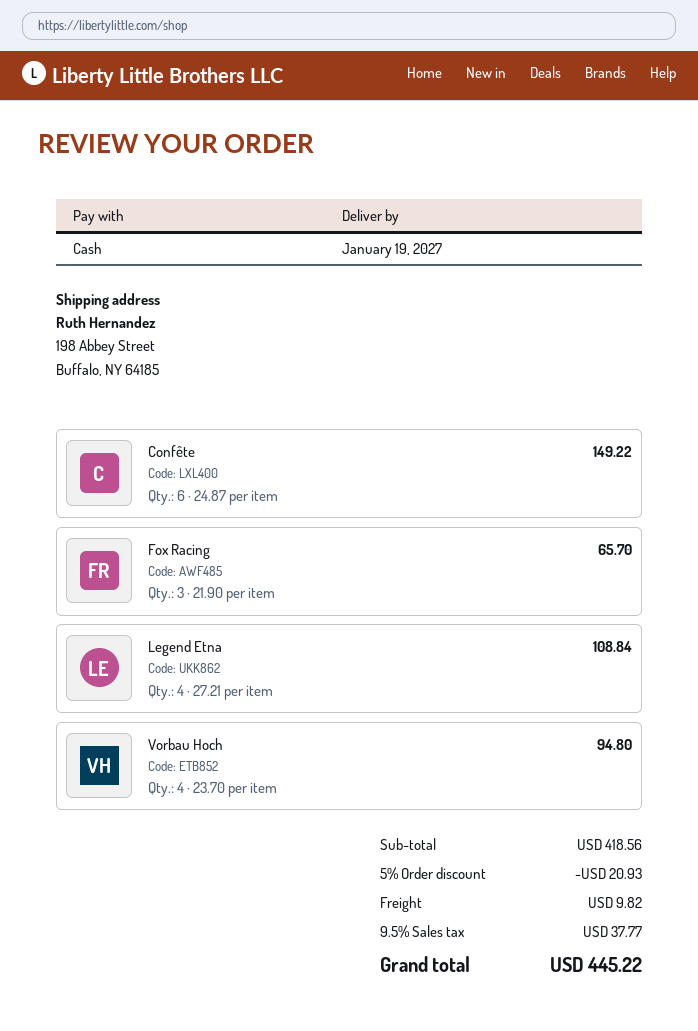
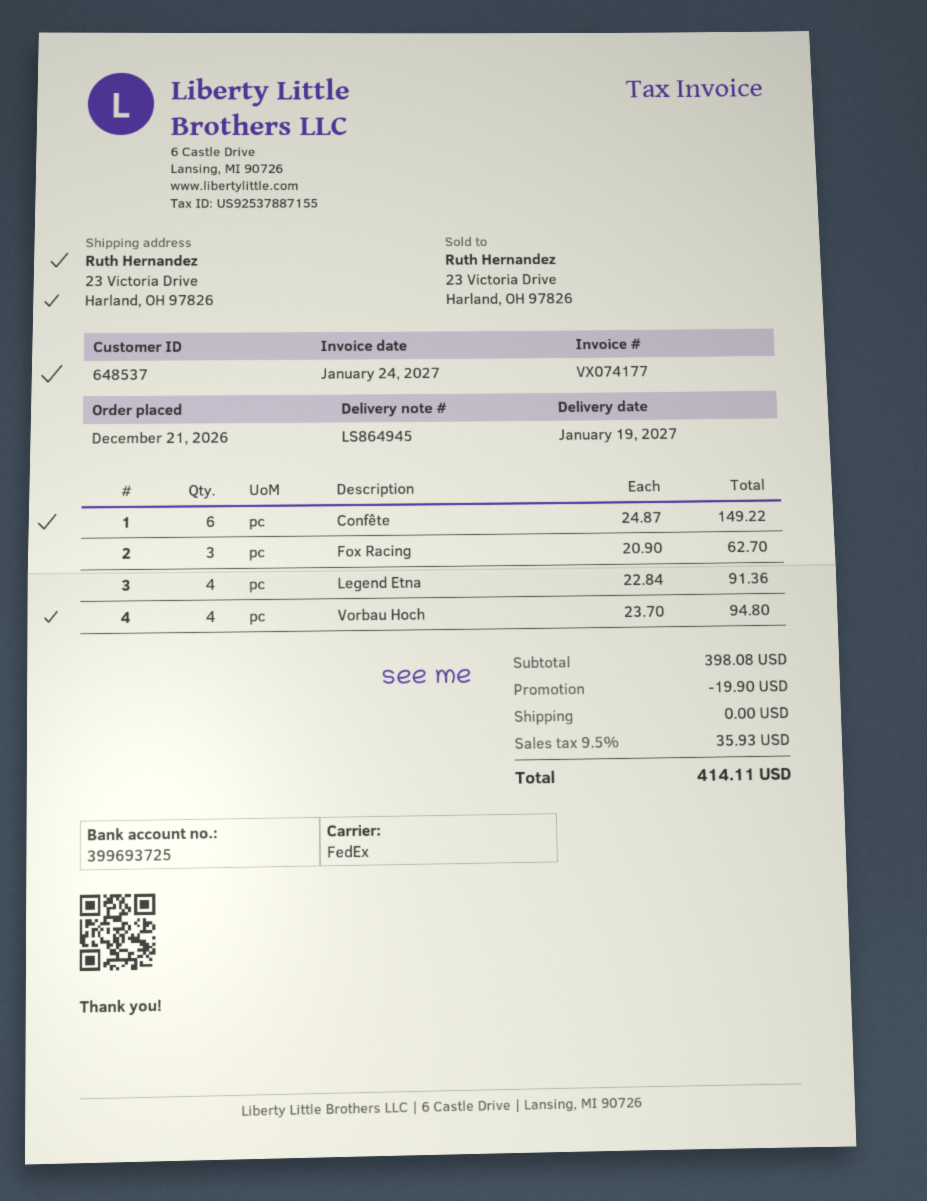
ship to: 198 Abbey Street, Buffalo, NY 64185 -> 23 Victoria Drive, Harland, OH 97826
Fox Racing: 3 x 21.90 = 65.70 -> 3 x 20.90 = 62.70
Legend Etna: 4 x 27.21 = 108.84 -> 4 x 22.84 = 91.36
subtotal: 418.56 -> 398.08
discount: 20.93 -> 19.90
shipping: 9.82 -> 0.00
tax: 9.5% = 37.77 -> 9.5% = 35.93
total: 445.22 -> 414.11

